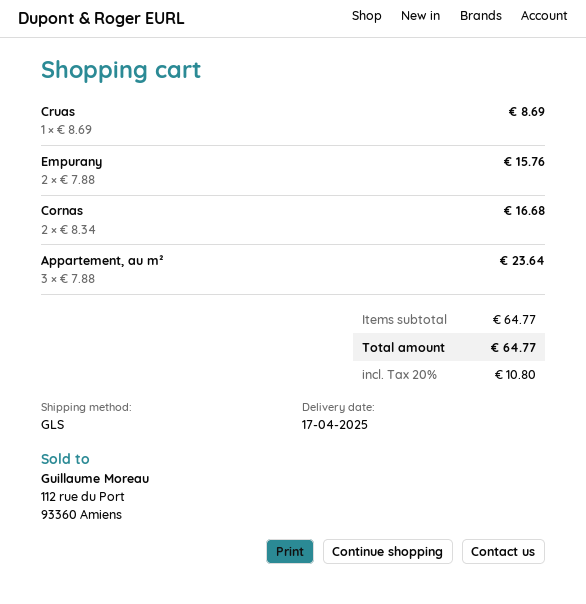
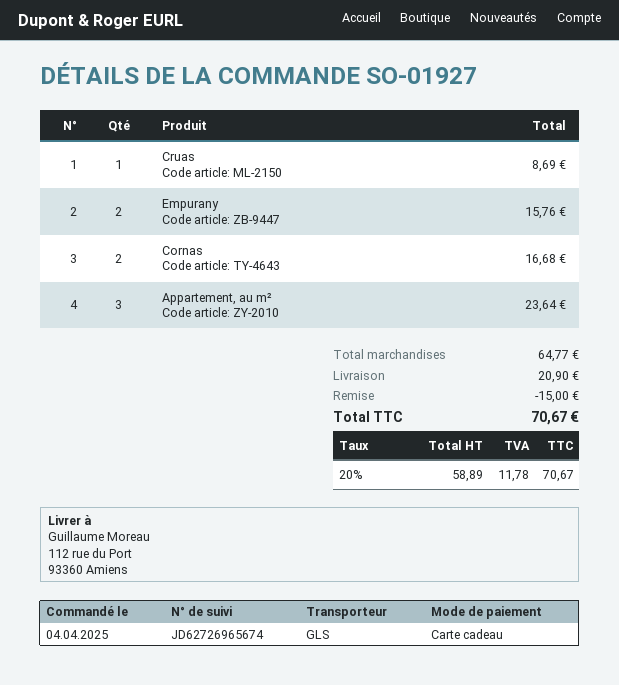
discount: none -> 15.00
shipping: none -> 20.90
tax: 20% = 10.80 -> 20% = 11.78
total: 64.77 -> 70.67

